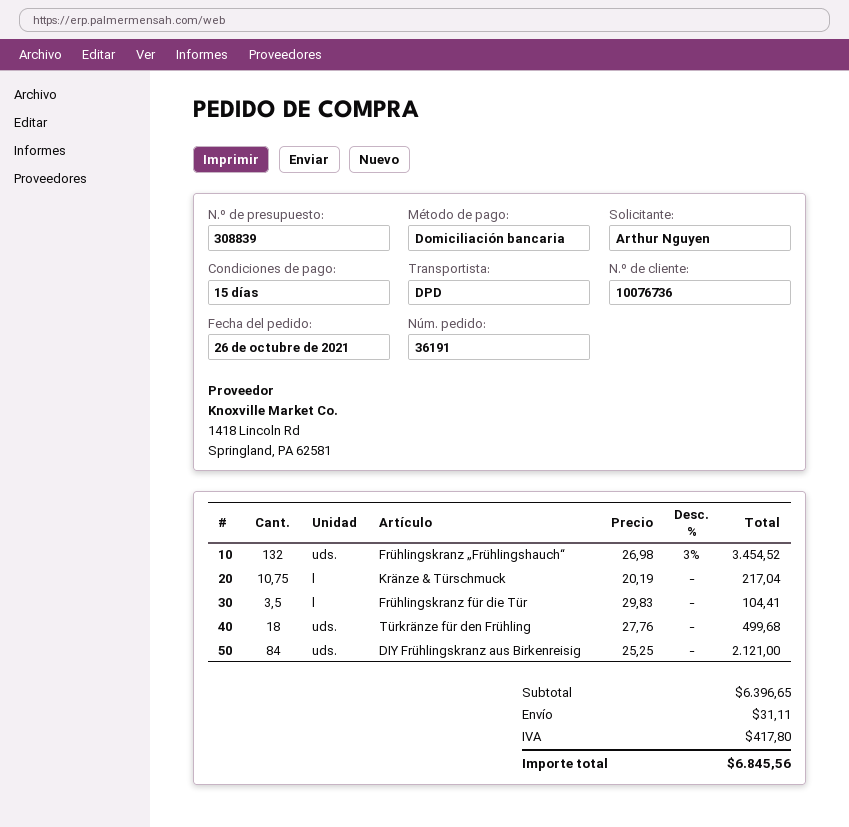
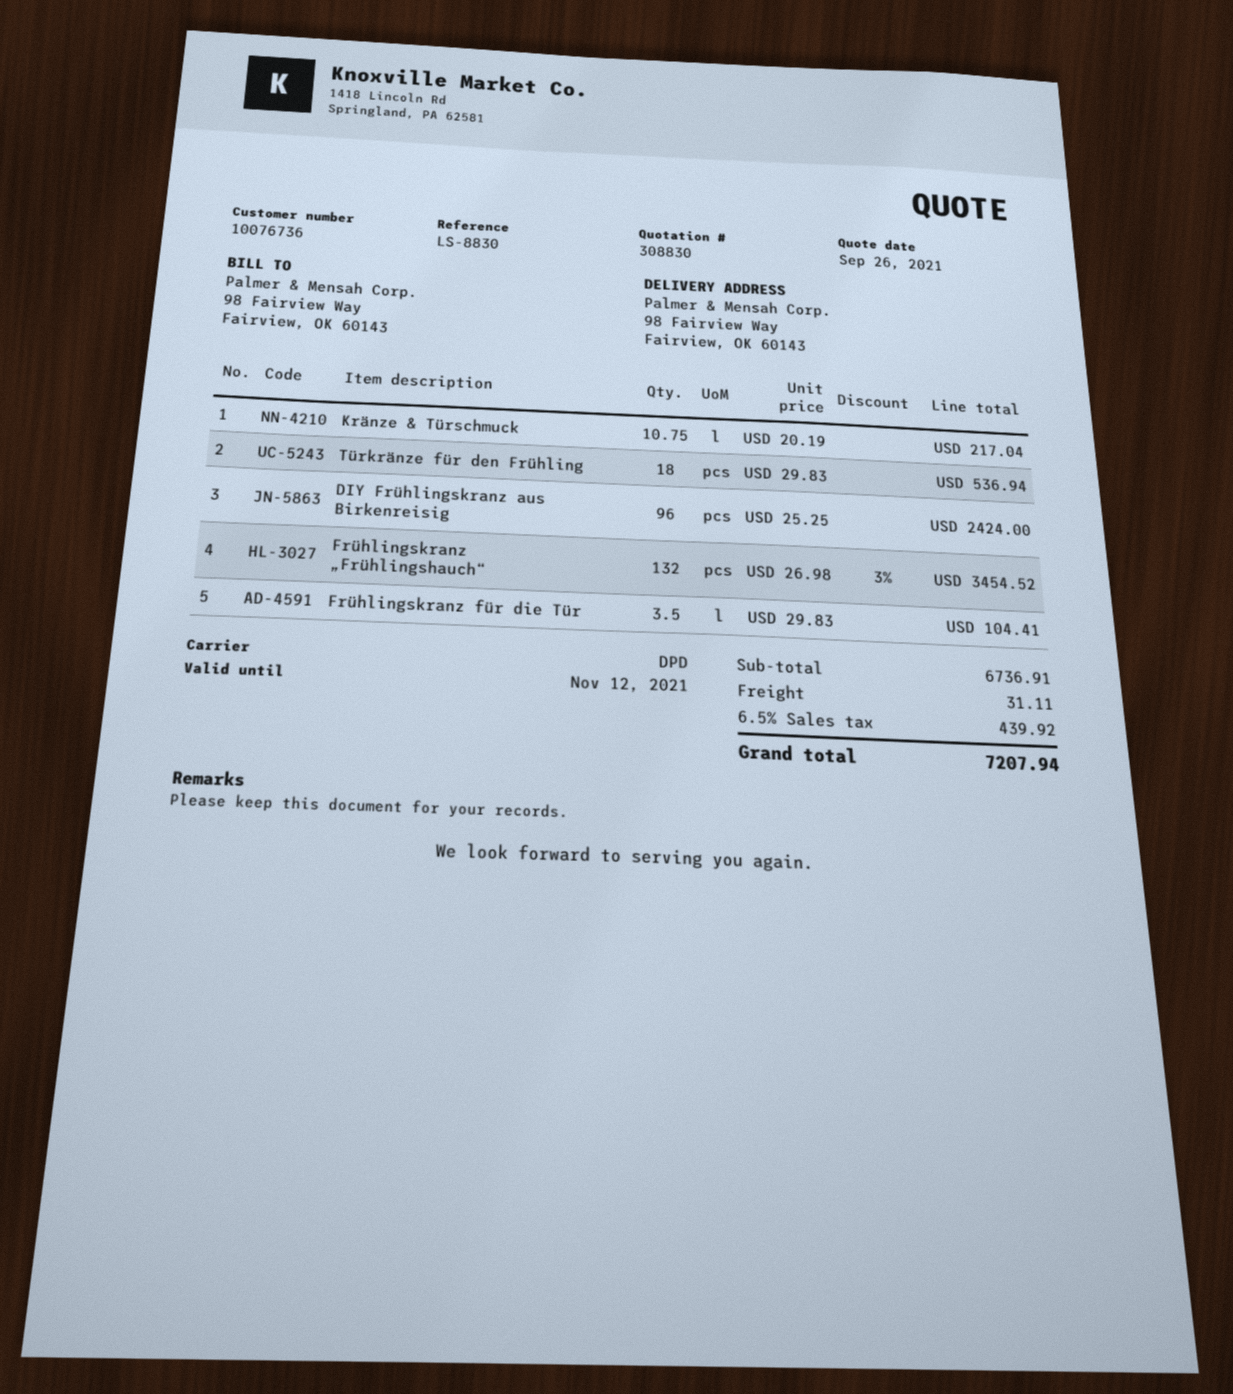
quote number: 308839 -> 308830
Türkränze für den Frühling: 18 x 27.76 = 499.68 -> 18 x 29.83 = 536.94
DIY Frühlingskranz aus Birkenreisig: 84 x 25.25 = 2121.00 -> 96 x 25.25 = 2424.00
subtotal: 6396.65 -> 6736.91
tax: 417.80 -> 439.92
total: 6845.56 -> 7207.94

